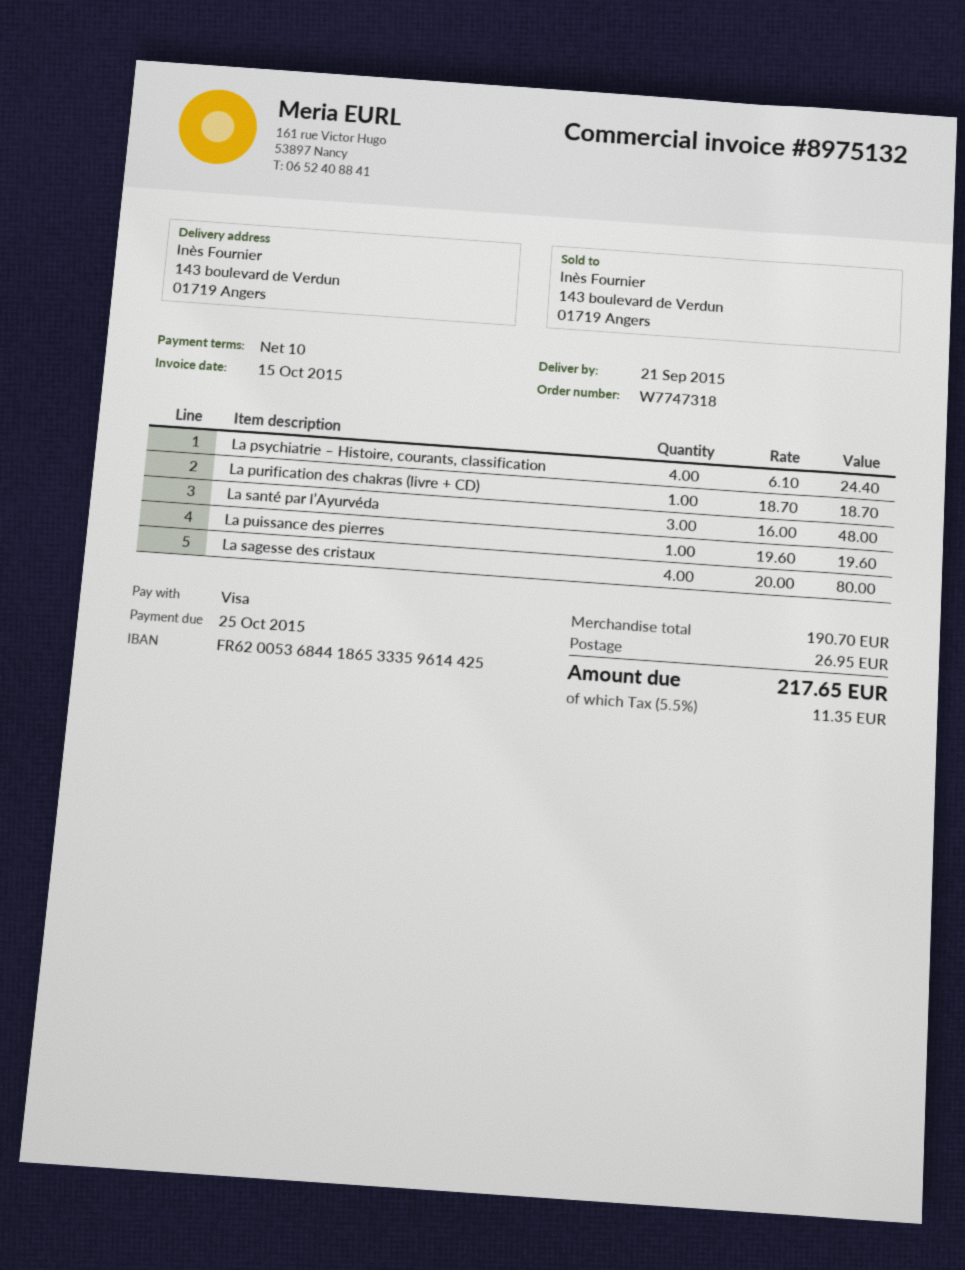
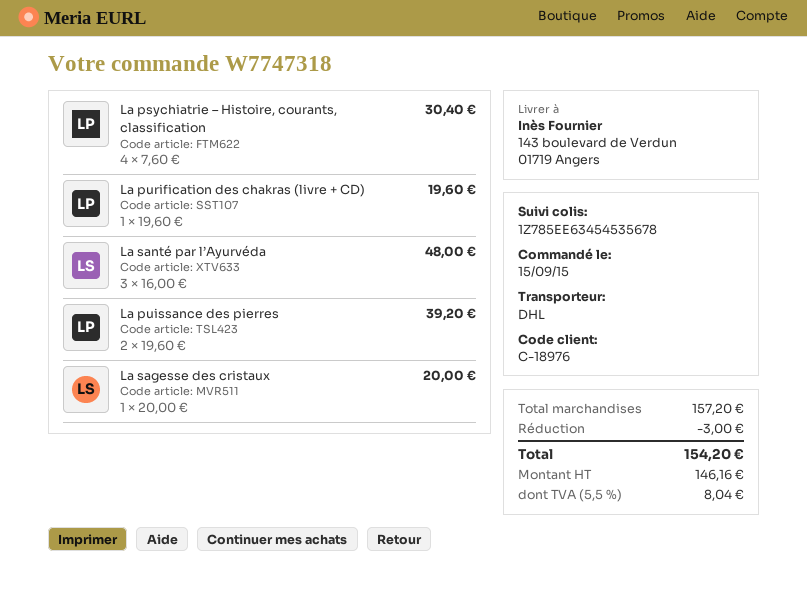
La psychiatrie – Histoire, courants, classification: 4 x 6.10 = 24.40 -> 4 x 7.60 = 30.40
La purification des chakras (livre + CD): 1 x 18.70 = 18.70 -> 1 x 19.60 = 19.60
La puissance des pierres: 1 x 19.60 = 19.60 -> 2 x 19.60 = 39.20
La sagesse des cristaux: 4 x 20.00 = 80.00 -> 1 x 20.00 = 20.00
subtotal: 190.70 -> 157.20
discount: none -> 3.00
shipping: 26.95 -> none
tax: 5.5% = 11.35 -> 5.5% = 8.04
total: 217.65 -> 154.20

